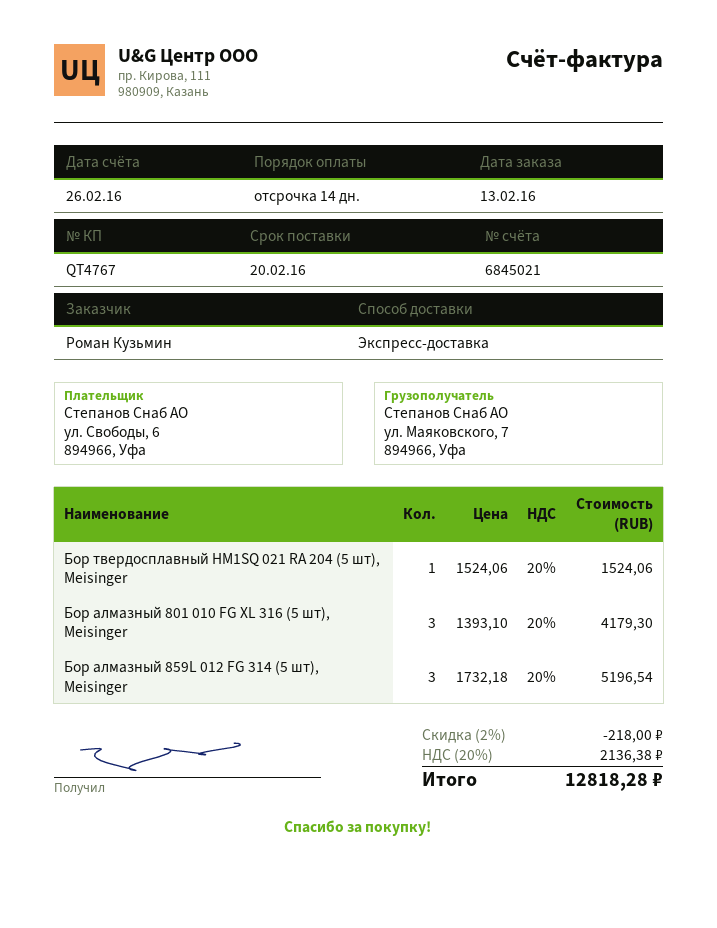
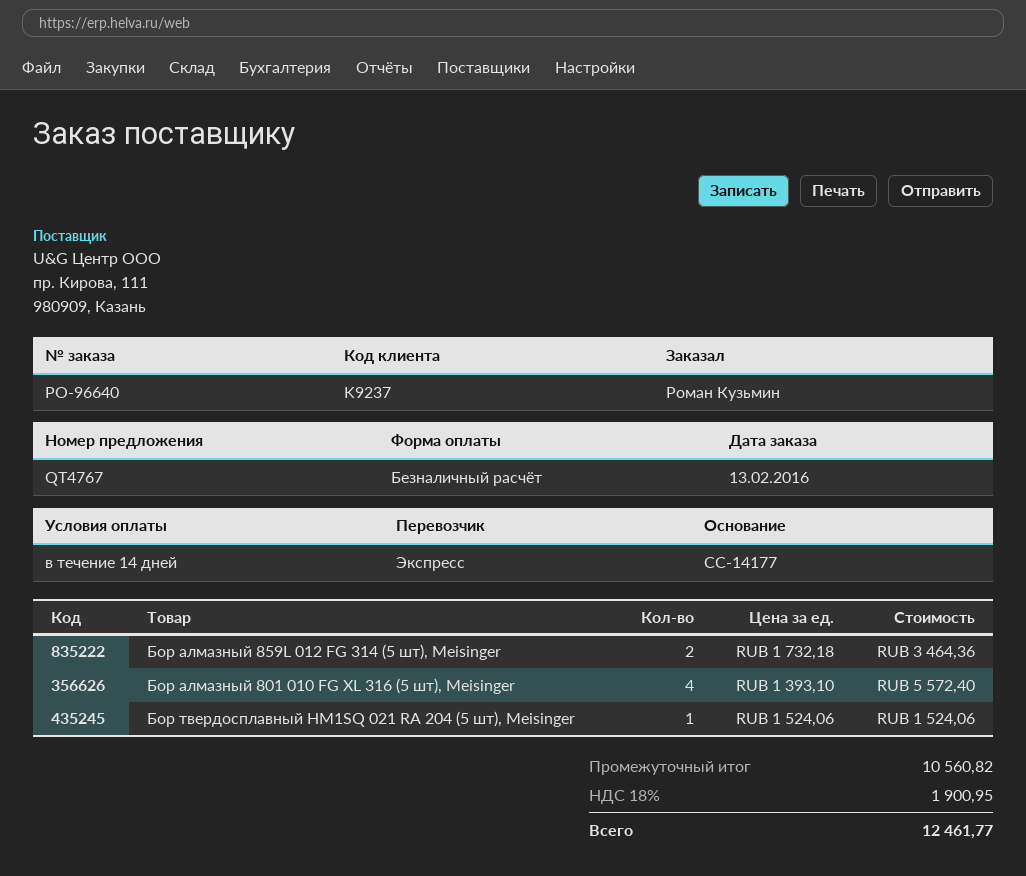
Бор алмазный 801 010 FG XL 316 (5 шт), Meisinger: 3 x 1393.10 = 4179.30 -> 4 x 1393.10 = 5572.40
Бор алмазный 859L 012 FG 314 (5 шт), Meisinger: 3 x 1732.18 = 5196.54 -> 2 x 1732.18 = 3464.36
discount: 2% = 218.00 -> none
tax: 20% = 2136.38 -> 18% = 1900.95
total: 12818.28 -> 12461.77

